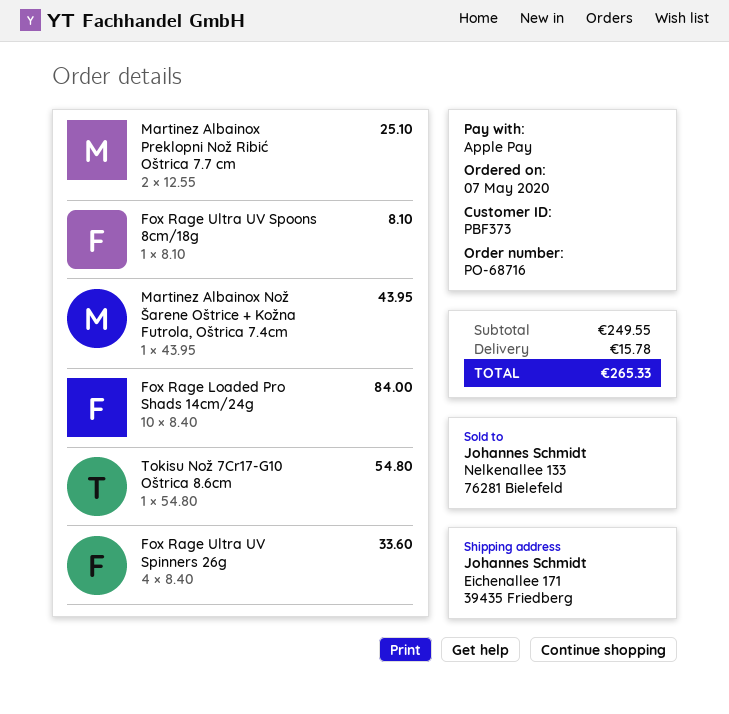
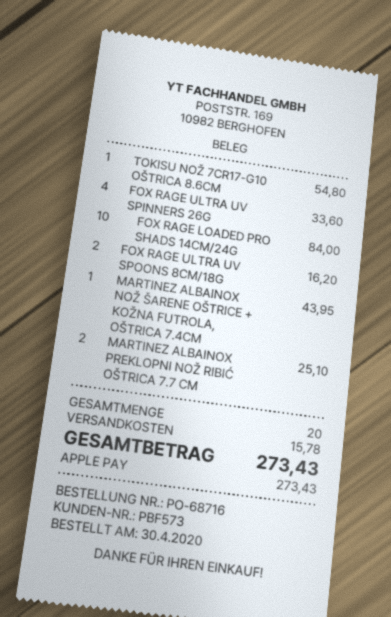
order date: 2020-05-07 -> 2020-04-30
customer number: PBF373 -> PBF573
Fox Rage Ultra UV Spoons 8cm/18g: 1 for 8.10 -> 2 for 16.20
total: 265.33 -> 273.43

